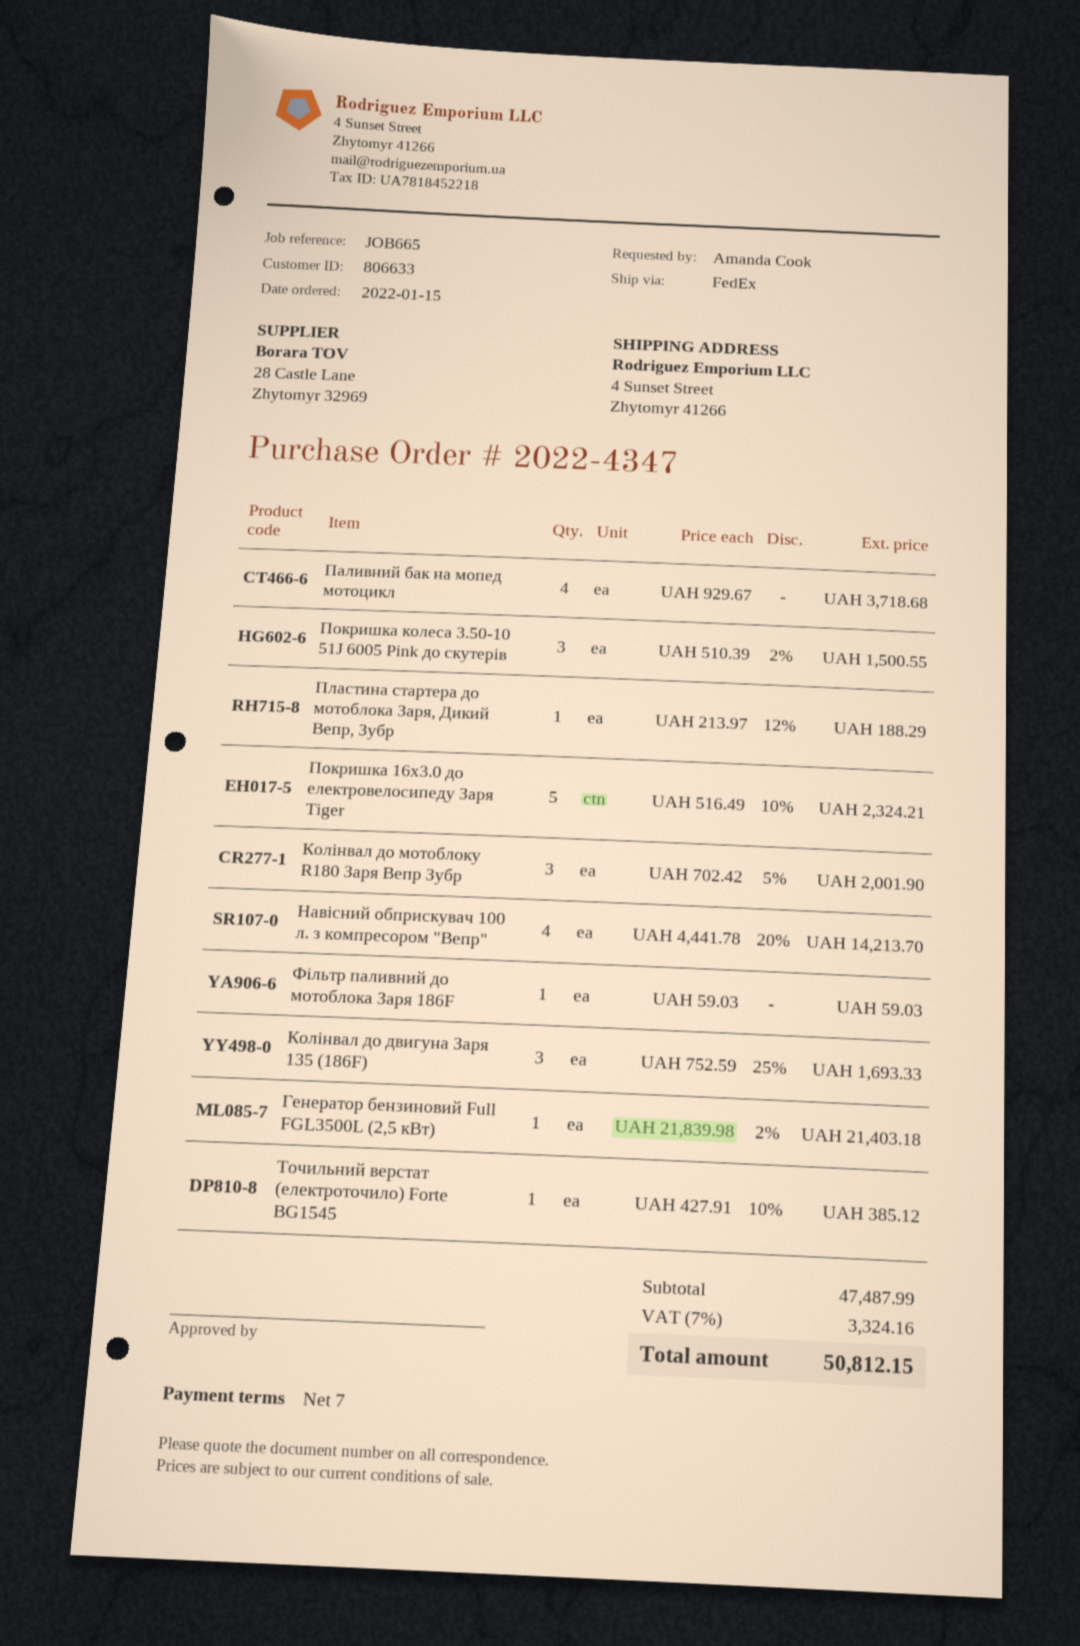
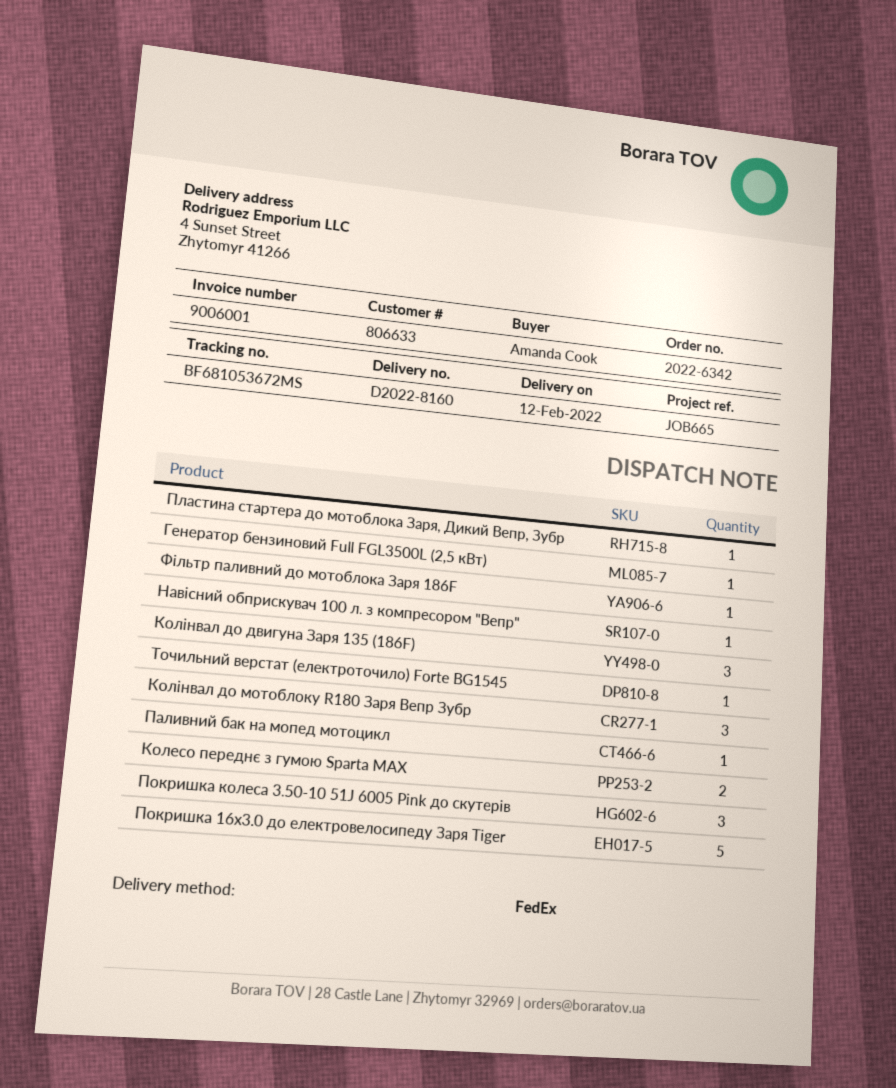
order number: 2022-4347 -> 2022-6342
Паливний бак на мопед мотоцикл: 4 -> 1
Навісний обприскувач 100 л. з компресором "Вепр": 4 -> 1
Колесо переднє з гумою Sparta MAX: none -> 2

